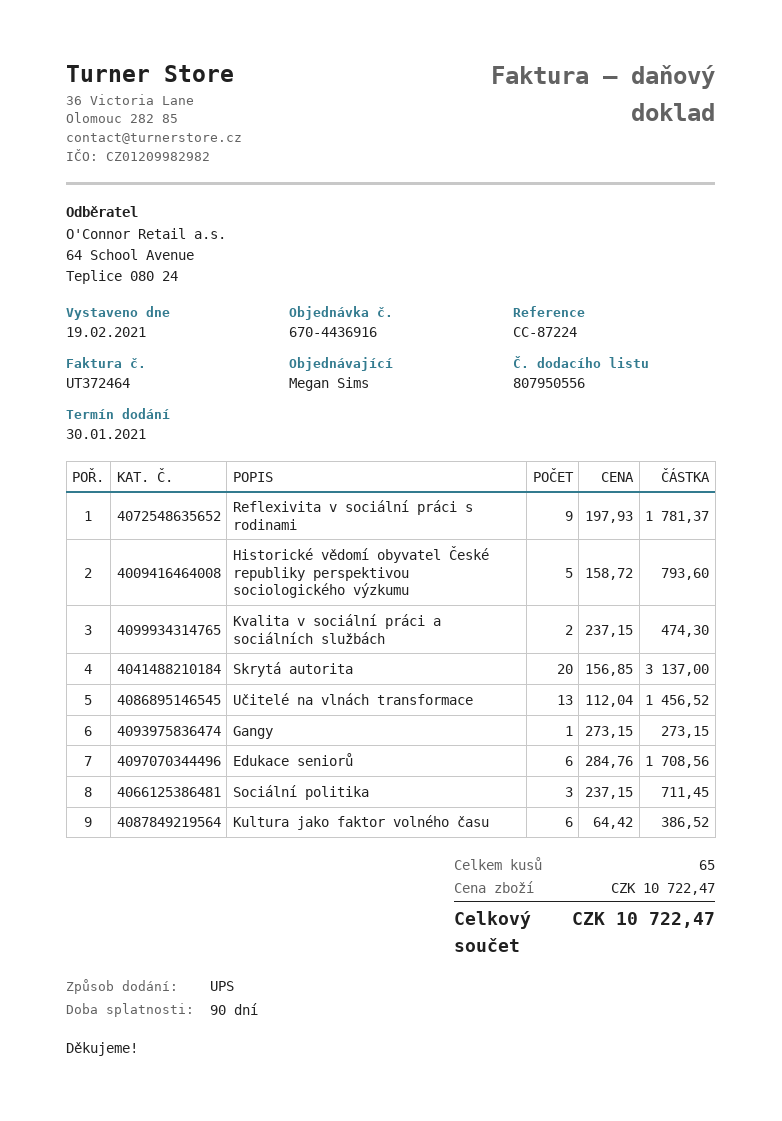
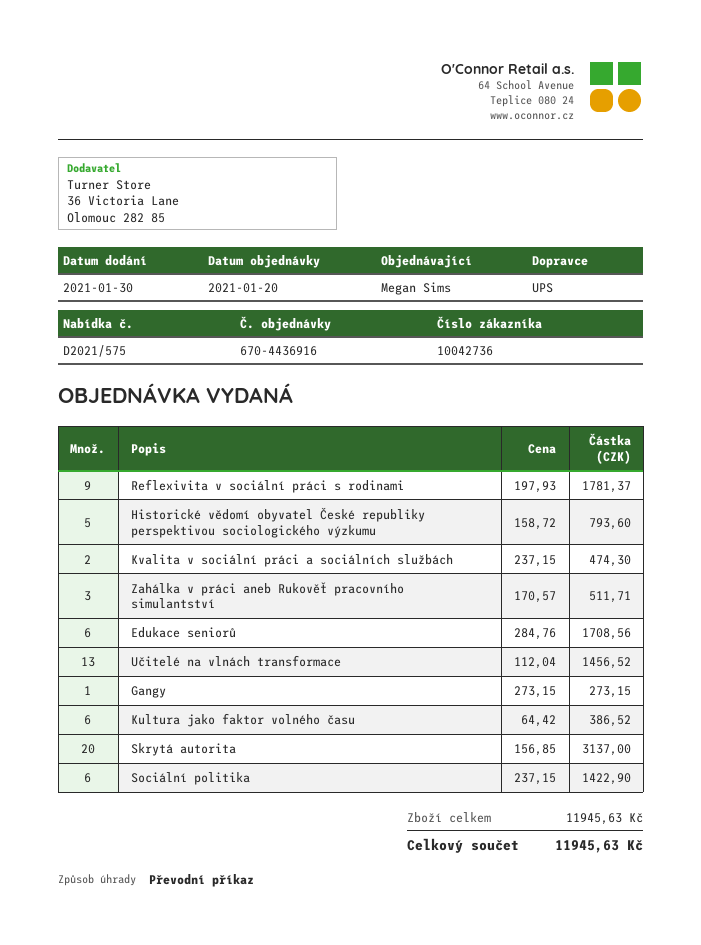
Sociální politika: 3 x 237.15 = 711.45 -> 6 x 237.15 = 1422.90
Zahálka v práci aneb Rukověť pracovního simulantství: none -> 3 x 170.57 = 511.71
subtotal: 10722.47 -> 11945.63
total: 10722.47 -> 11945.63

